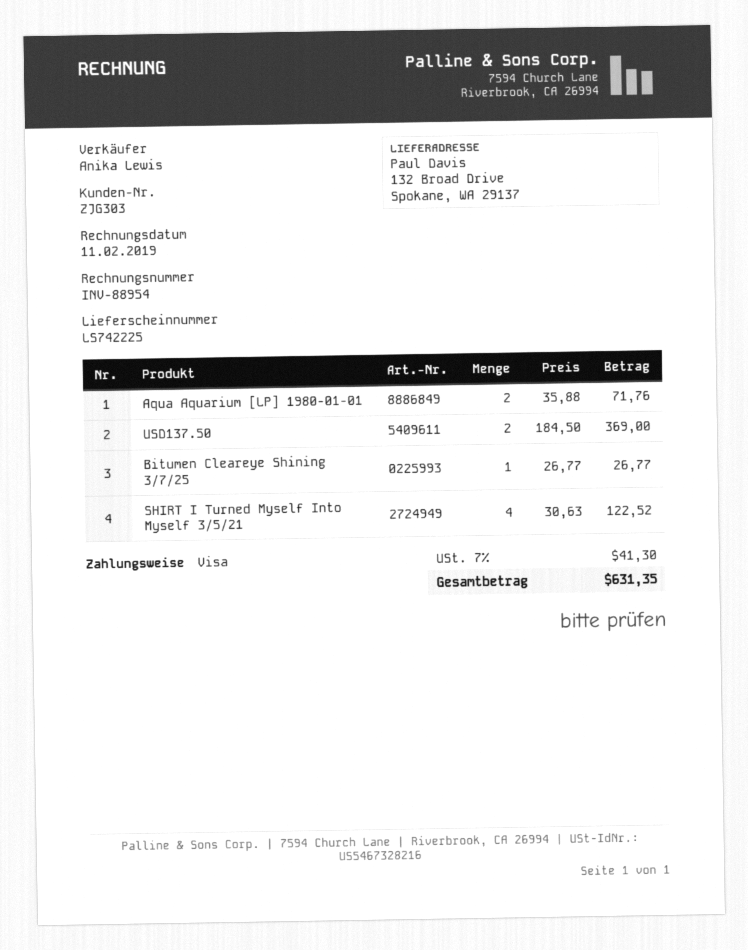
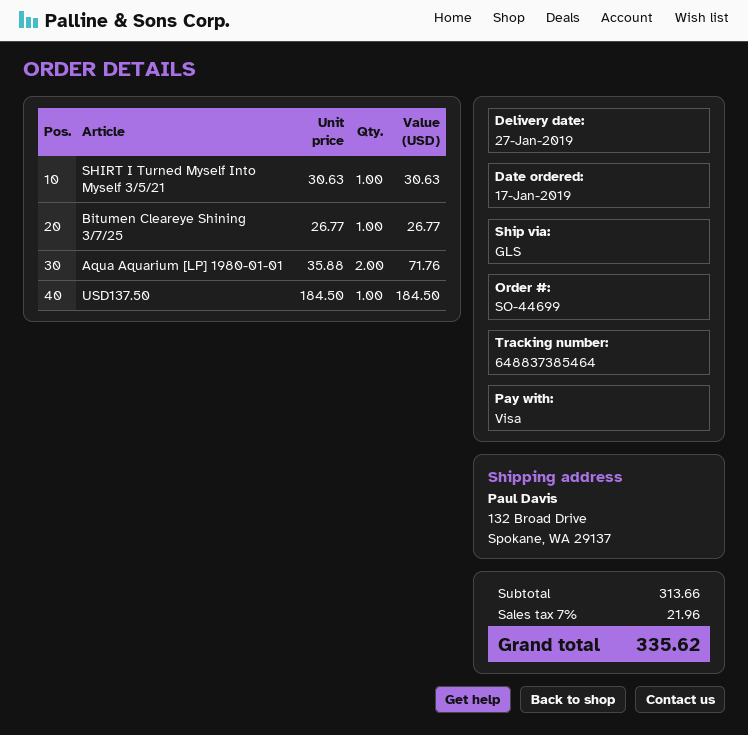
USD137.50: 2 x 184.50 = 369.00 -> 1 x 184.50 = 184.50
SHIRT I Turned Myself Into Myself 3/5/21: 4 x 30.63 = 122.52 -> 1 x 30.63 = 30.63
tax: 7% = 41.30 -> 7% = 21.96
total: 631.35 -> 335.62

